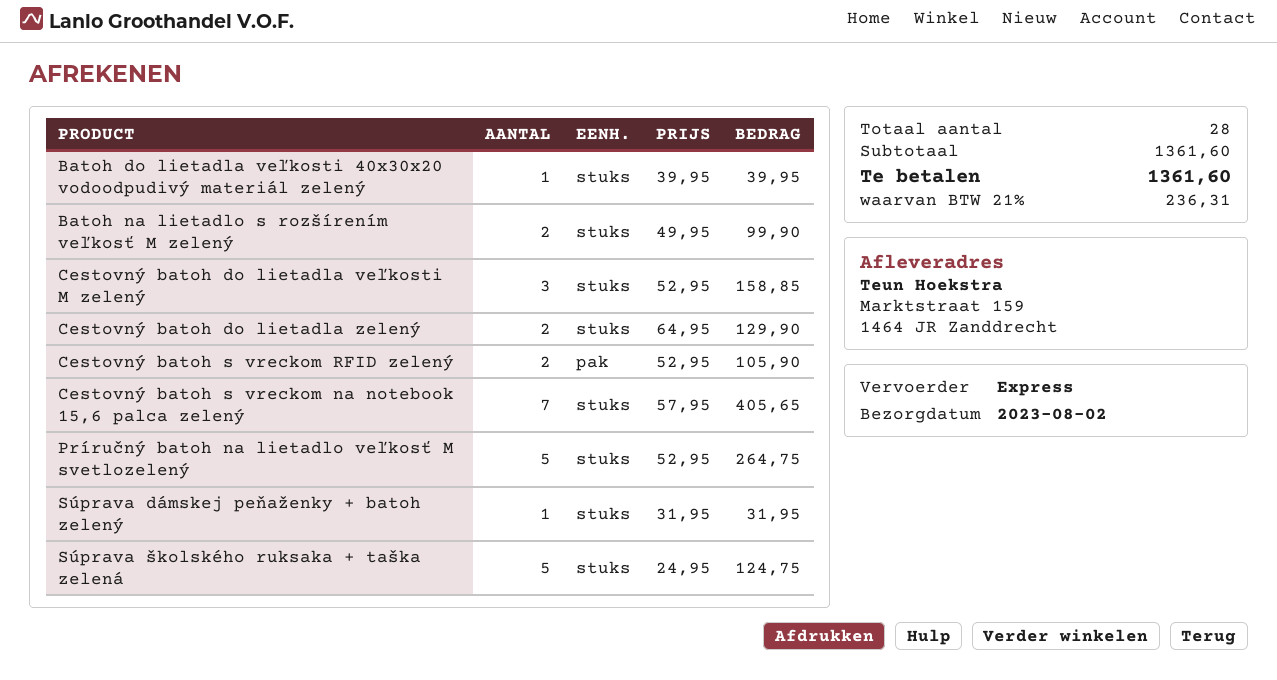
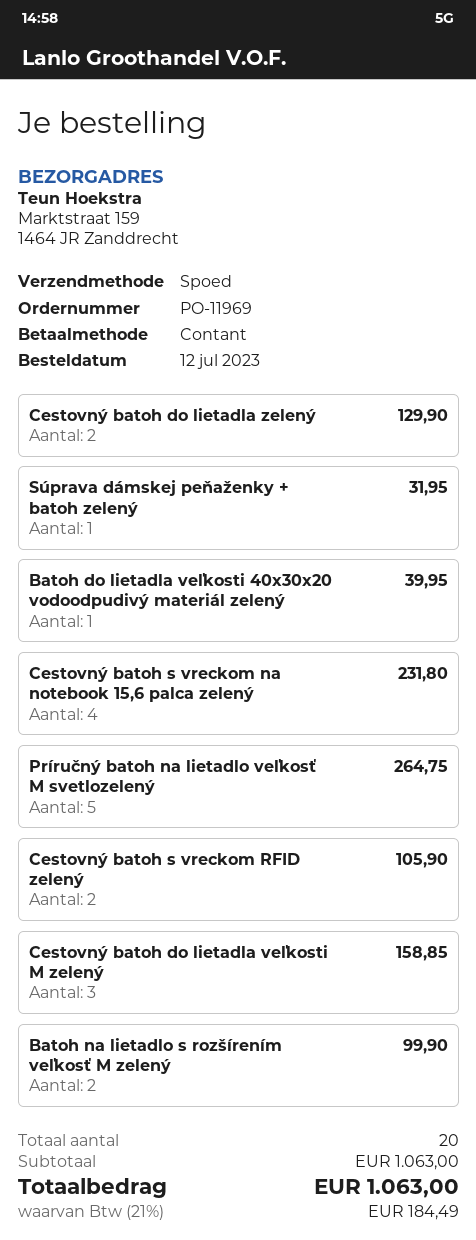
Cestovný batoh s vreckom na notebook 15,6 palca zelený: 7 for 405.65 -> 4 for 231.80
Súprava školského ruksaka + taška zelená: 5 for 124.75 -> none
total quantity: 28 -> 20
subtotal: 1361.60 -> 1063.00
tax: 21% = 236.31 -> 21% = 184.49
total: 1361.60 -> 1063.00

